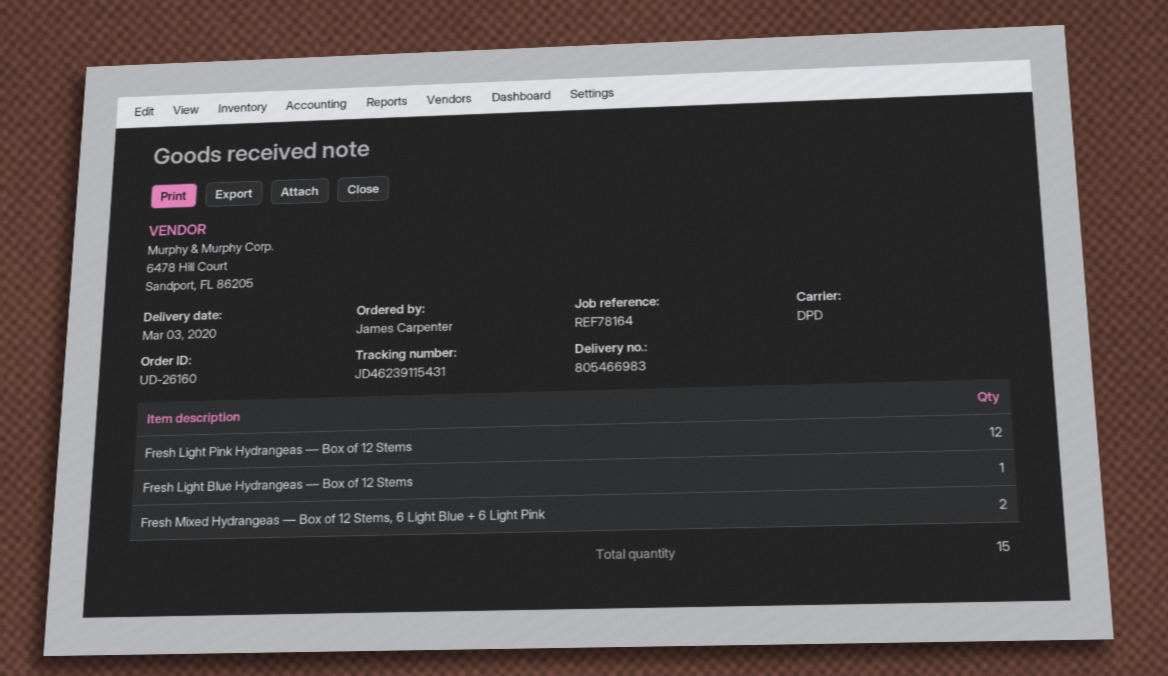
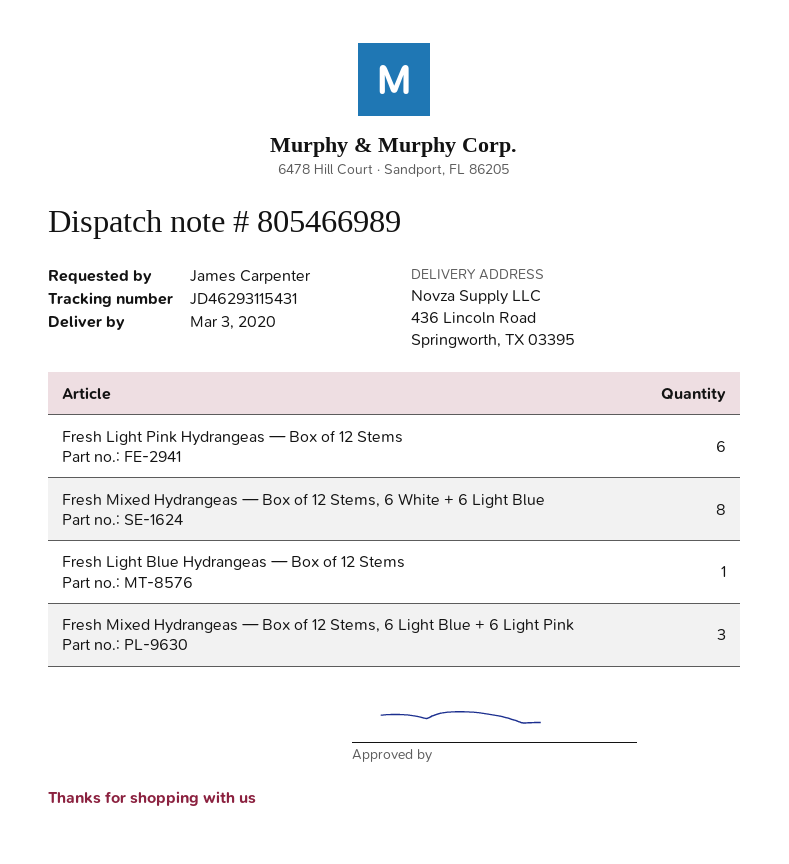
delivery note number: 805466983 -> 805466989
tracking number: JD46239115431 -> JD46293115431
Fresh Light Pink Hydrangeas — Box of 12 Stems: 12 -> 6
Fresh Mixed Hydrangeas — Box of 12 Stems, 6 Light Blue + 6 Light Pink: 2 -> 3
Fresh Mixed Hydrangeas — Box of 12 Stems, 6 White + 6 Light Blue: none -> 8

